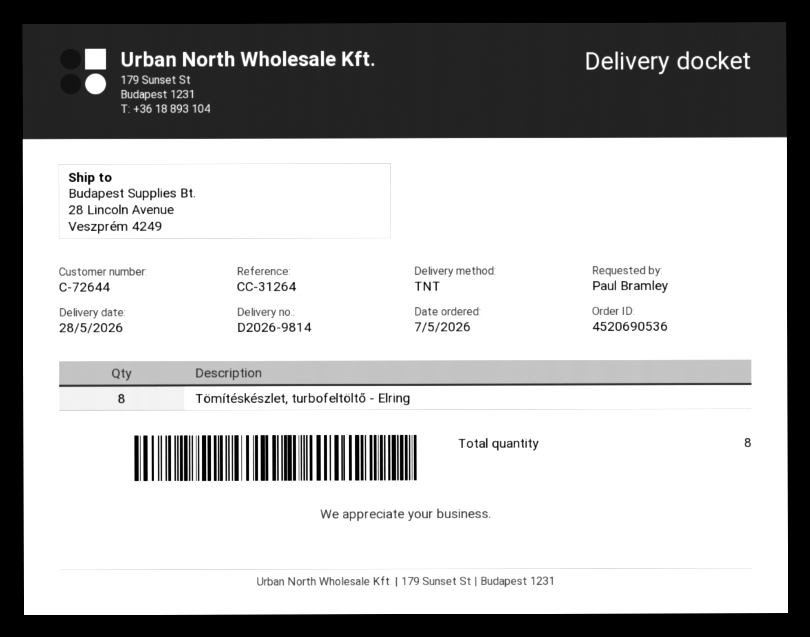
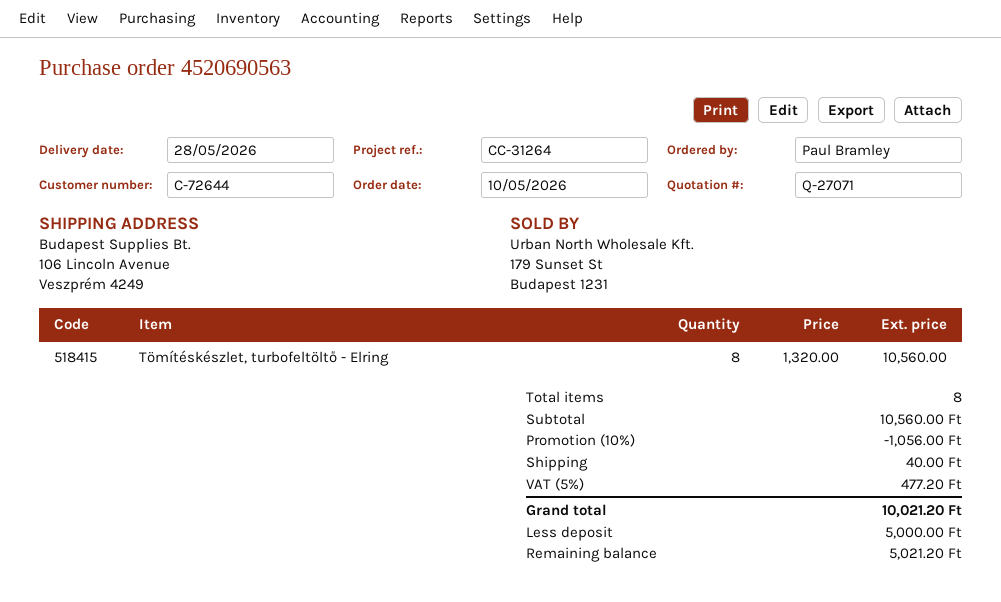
order number: 4520690536 -> 4520690563
order date: 2026-05-07 -> 2026-05-10
ship to: 28 Lincoln Avenue, Veszprém 4249 -> 106 Lincoln Avenue, Veszprém 4249

